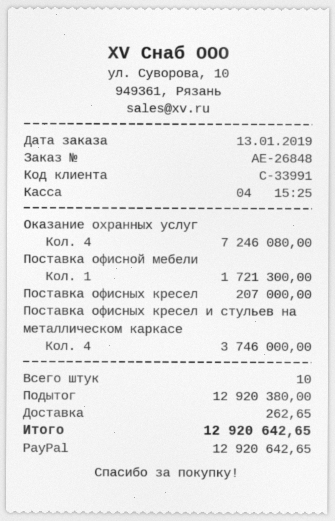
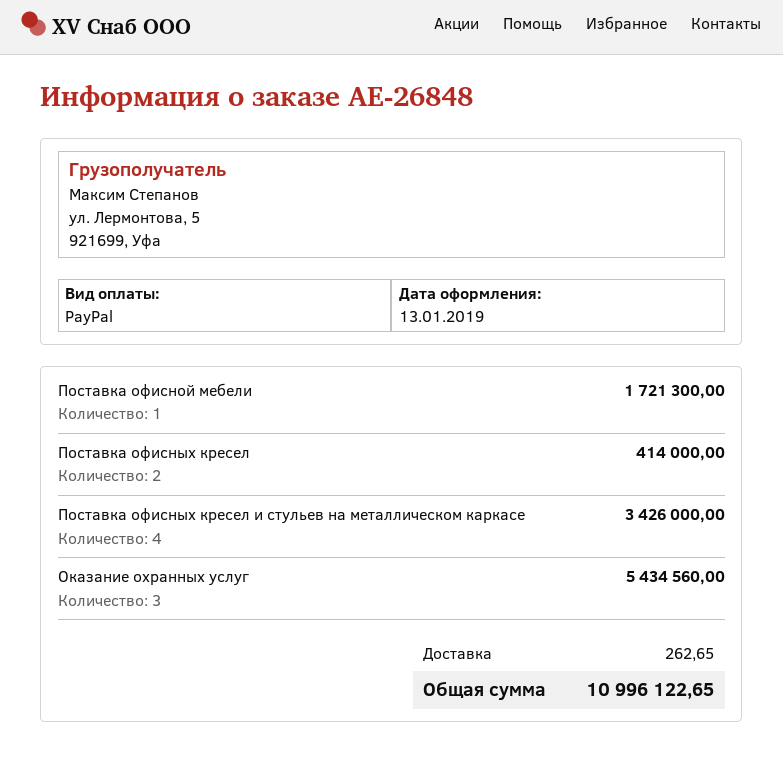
Оказание охранных услуг: 4 for 7246080.00 -> 3 for 5434560.00
Поставка офисных кресел: 1 for 207000.00 -> 2 for 414000.00
Поставка офисных кресел и стульев на металлическом каркасе: 4 for 3746000.00 -> 4 for 3426000.00
total: 12920642.65 -> 10996122.65

